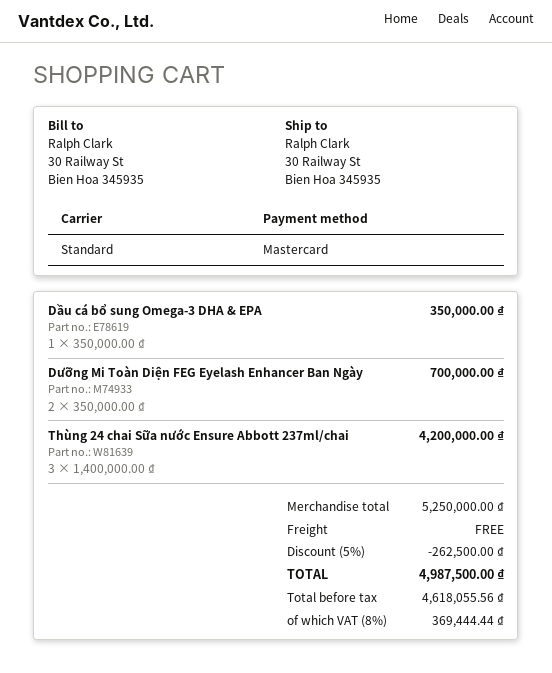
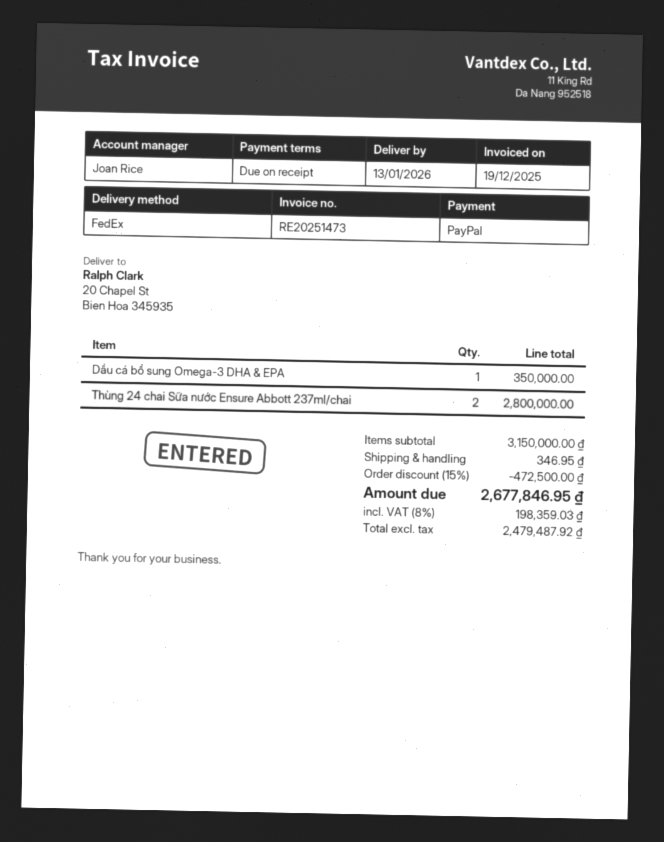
payment method: Mastercard -> PayPal
shipping method: standard -> FedEx
ship to: 30 Railway St, Bien Hoa 345935 -> 20 Chapel St, Bien Hoa 345935
Dưỡng Mi Toàn Diện FEG Eyelash Enhancer Ban Ngày: 2 for 700000.00 -> none
Thùng 24 chai Sữa nước Ensure Abbott 237ml/chai: 3 for 4200000.00 -> 2 for 2800000.00
subtotal: 5250000.00 -> 3150000.00
discount: 5% = 262500.00 -> 15% = 472500.00
shipping: 0.00 -> 346.95
net: 4618055.56 -> 2479487.92
tax: 8% = 369444.44 -> 8% = 198359.03
total: 4987500.00 -> 2677846.95

